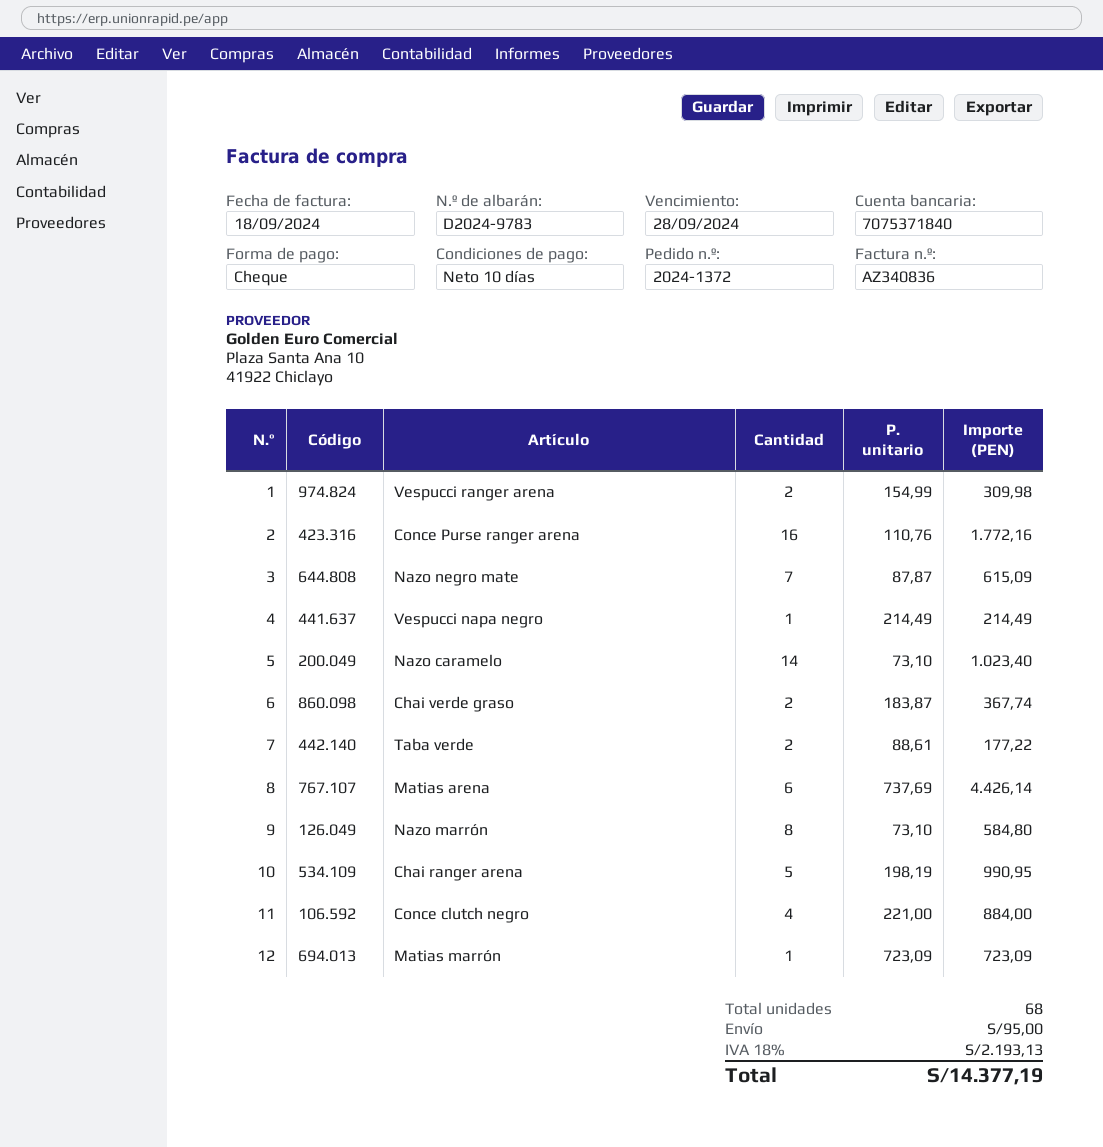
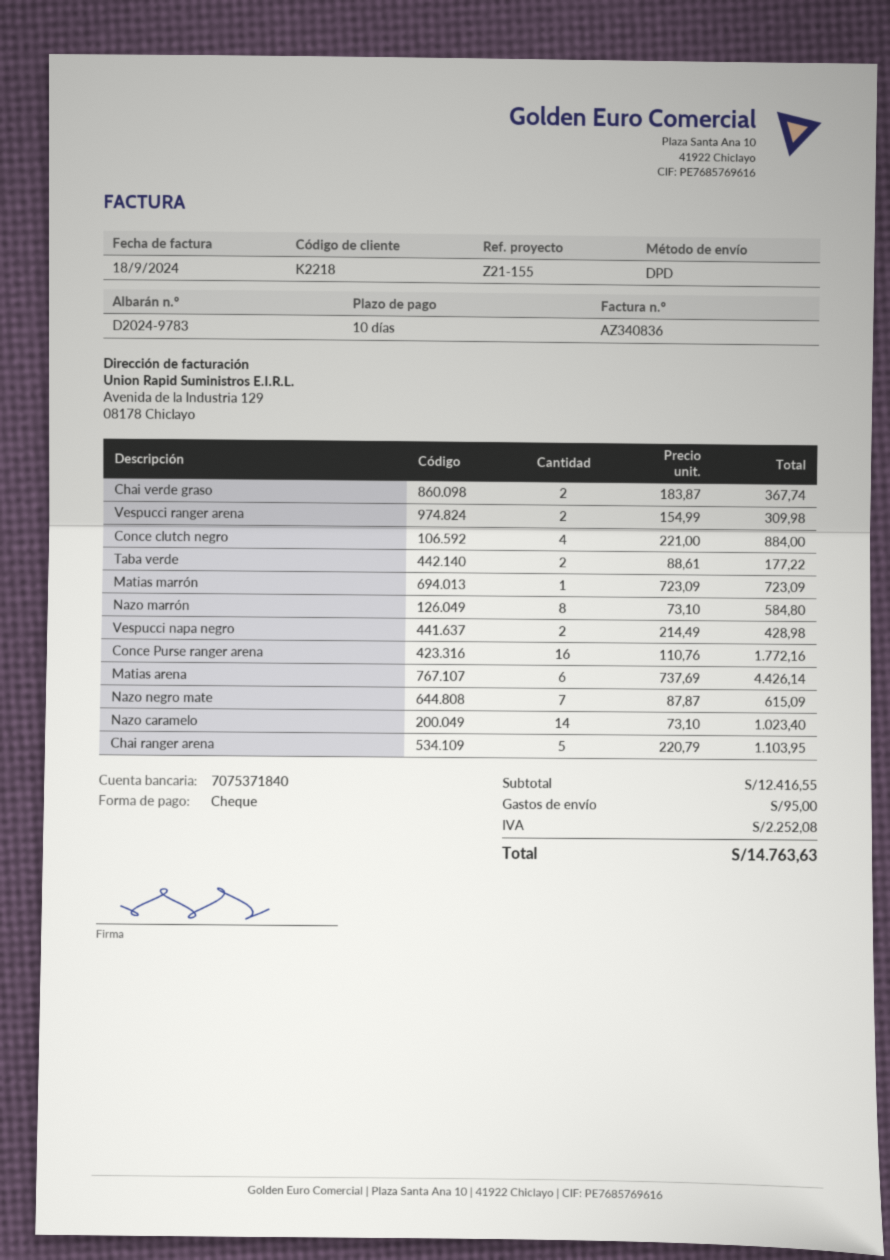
Vespucci napa negro: 1 x 214.49 = 214.49 -> 2 x 214.49 = 428.98
Chai ranger arena: 5 x 198.19 = 990.95 -> 5 x 220.79 = 1103.95
tax: 2193.13 -> 2252.08
total: 14377.19 -> 14763.63

